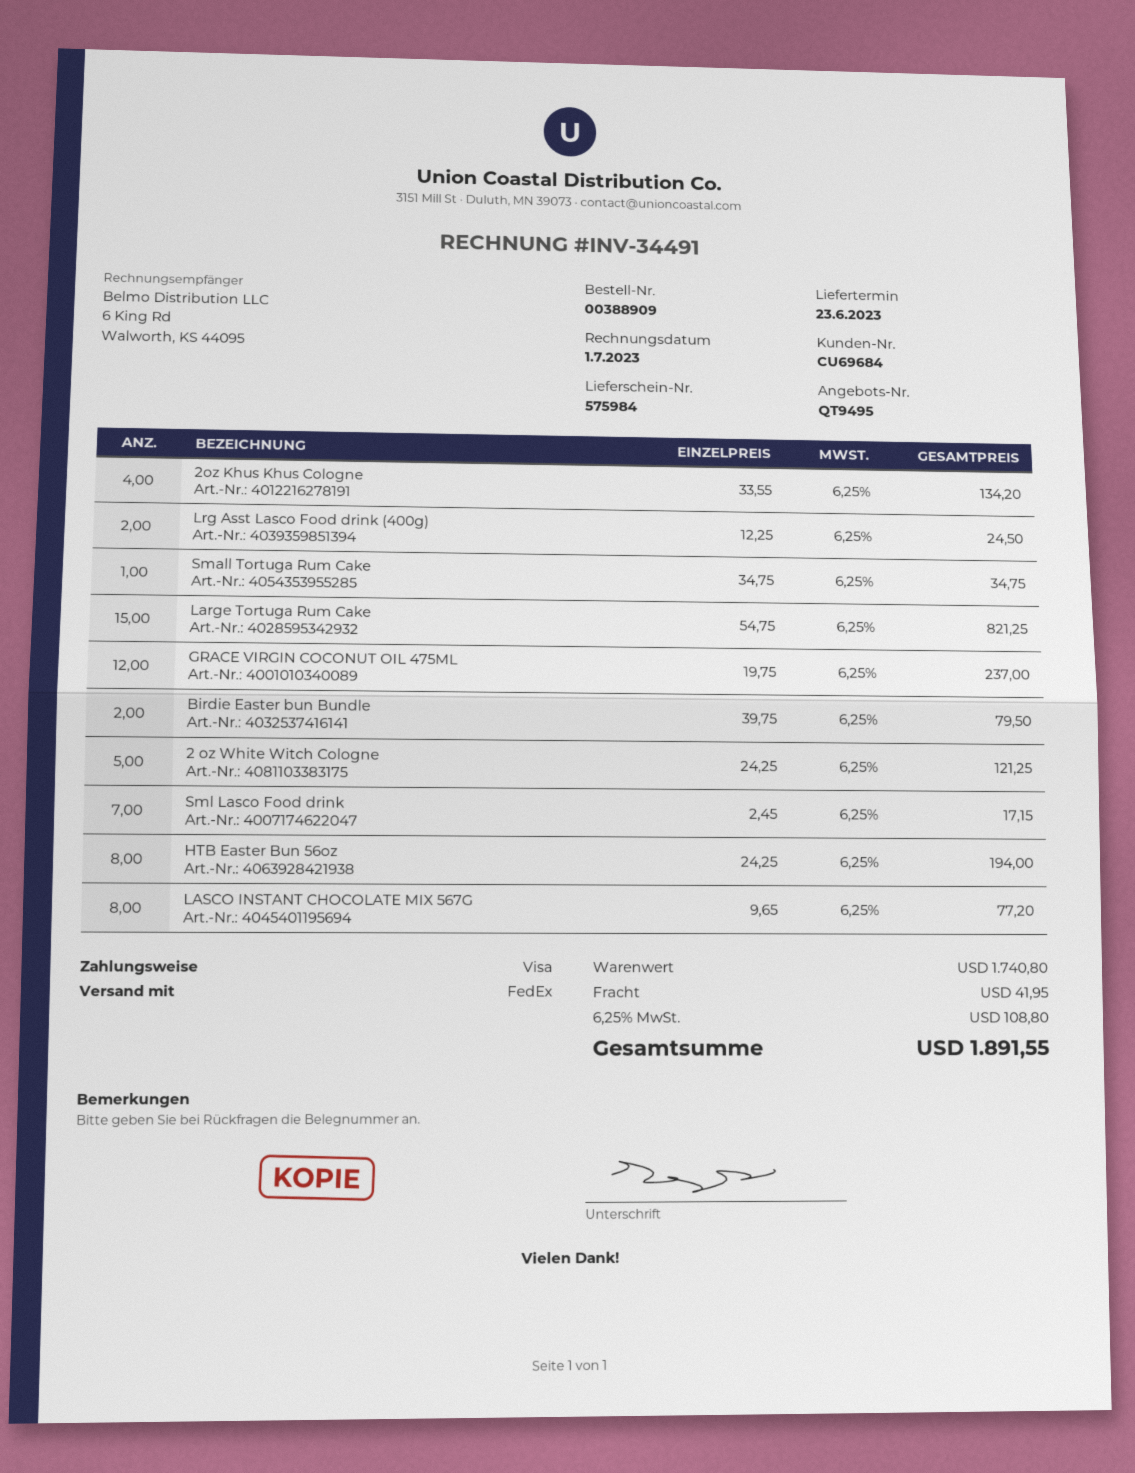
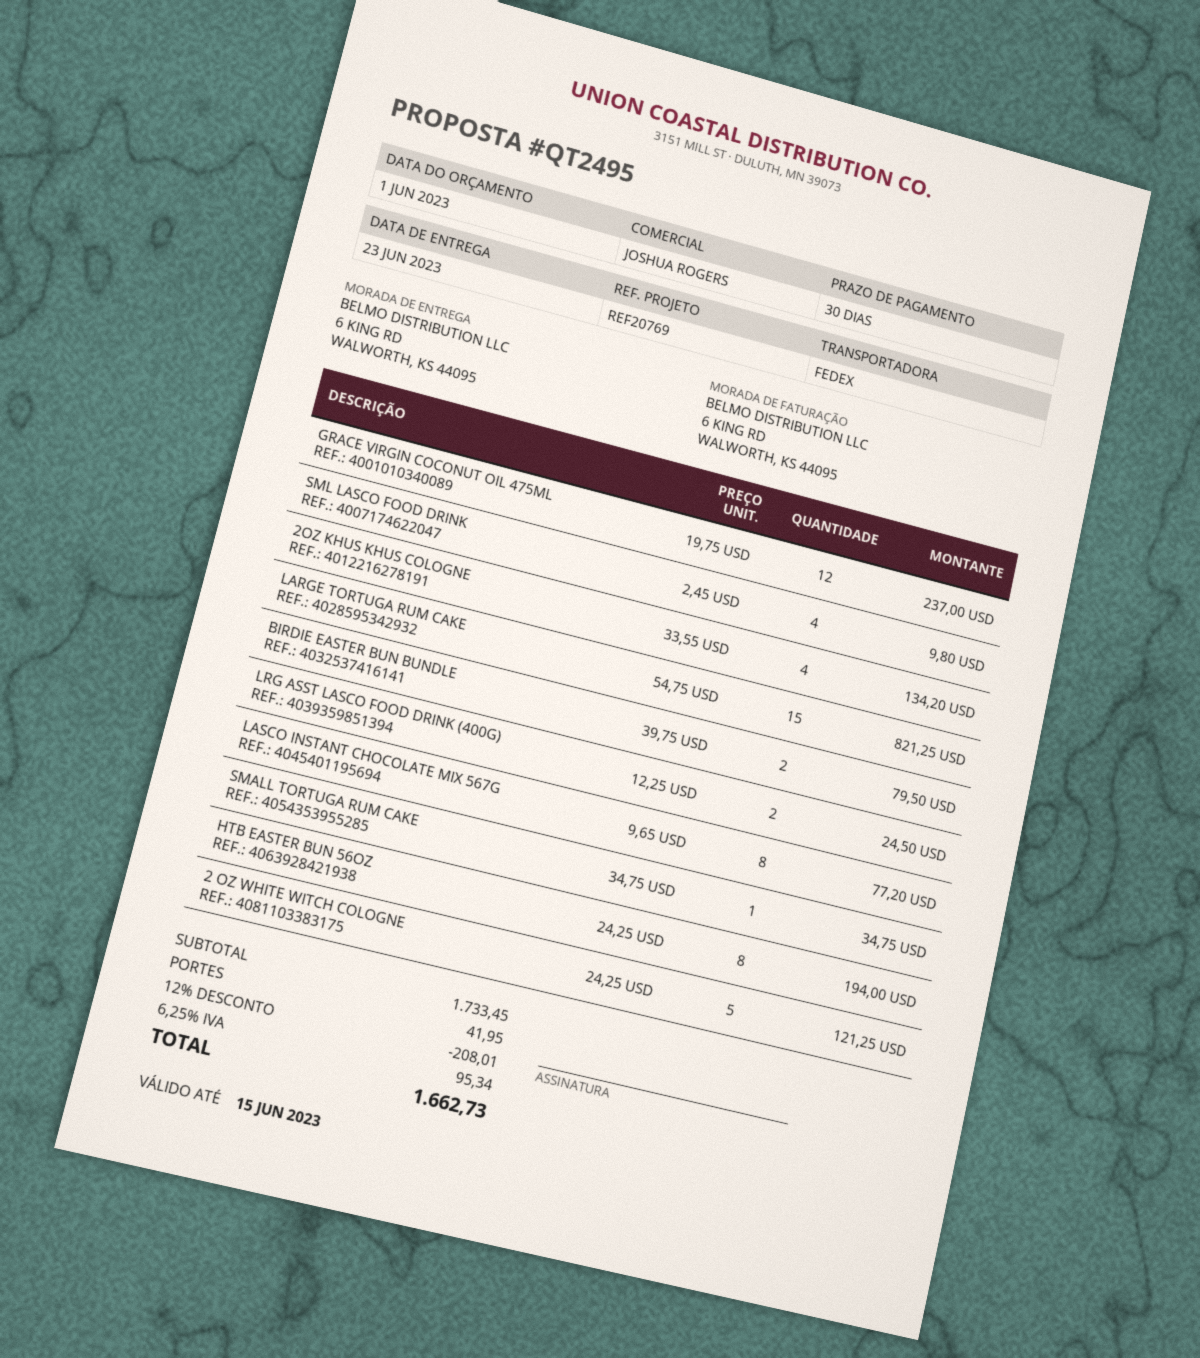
quote number: QT9495 -> QT2495
Sml Lasco Food drink: 7 x 2.45 = 17.15 -> 4 x 2.45 = 9.80
subtotal: 1740.80 -> 1733.45
discount: none -> 12% = 208.01
tax: 6.25% = 108.80 -> 6.25% = 95.34
total: 1891.55 -> 1662.73

